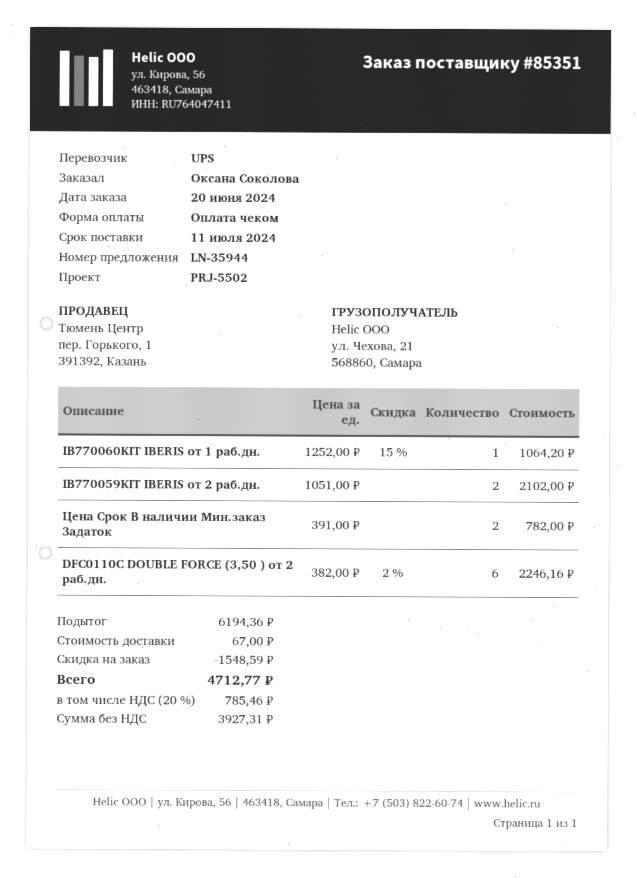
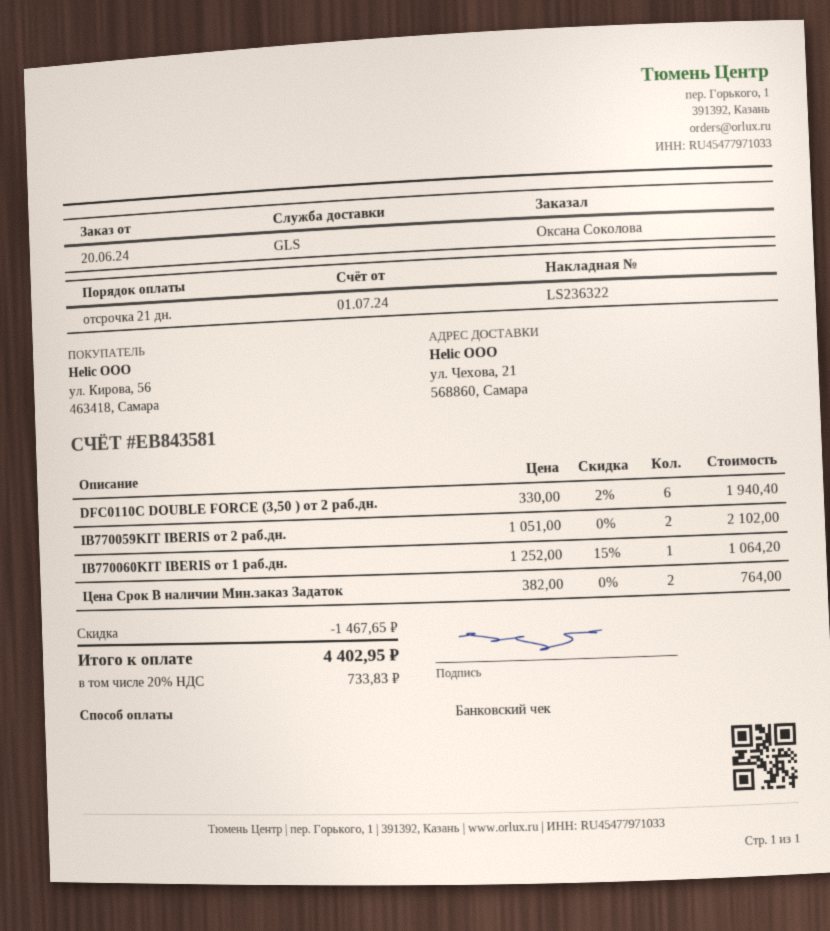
shipping method: UPS -> GLS
Цена Срок В наличии Мин.заказ Задаток: 2 x 391.00 = 782.00 -> 2 x 382.00 = 764.00
DFC0110C DOUBLE FORCE (3,50 ) от 2 раб.дн.: 6 x 382.00 - 2% = 2246.16 -> 6 x 330.00 - 2% = 1940.40
discount: 1548.59 -> 1467.65
shipping: 67.00 -> none
tax: 20% = 785.46 -> 20% = 733.83
total: 4712.77 -> 4402.95

